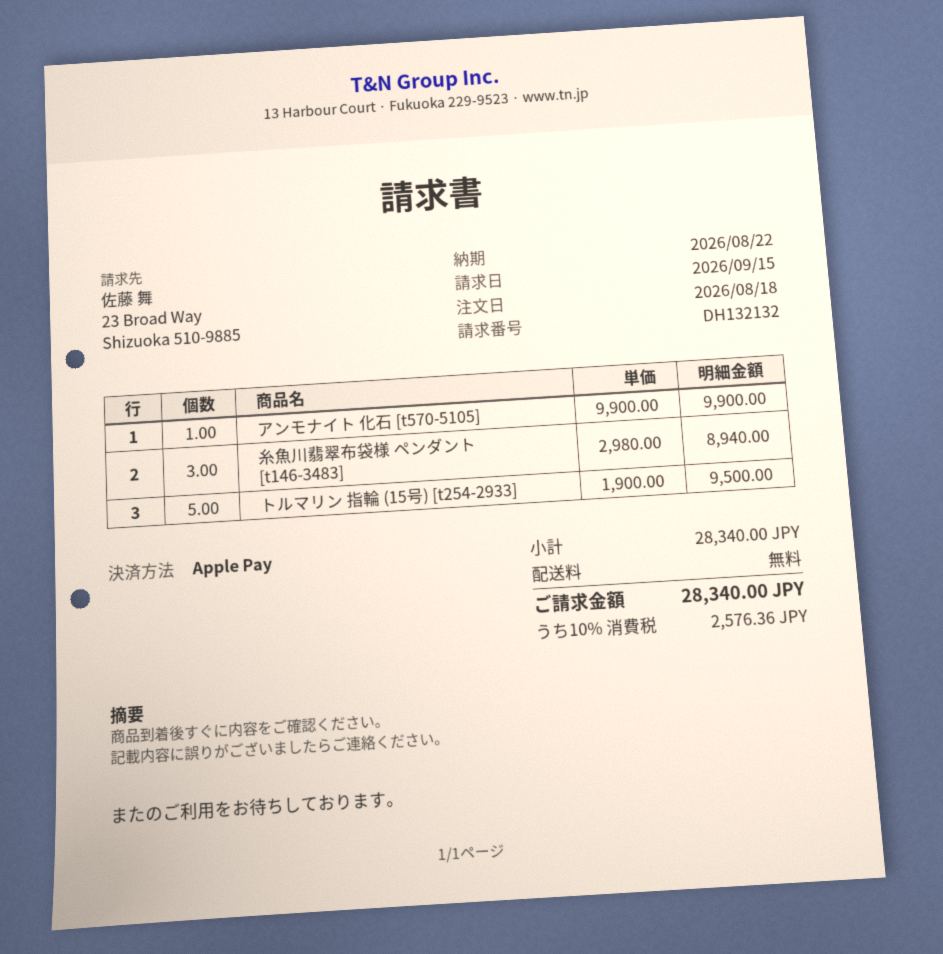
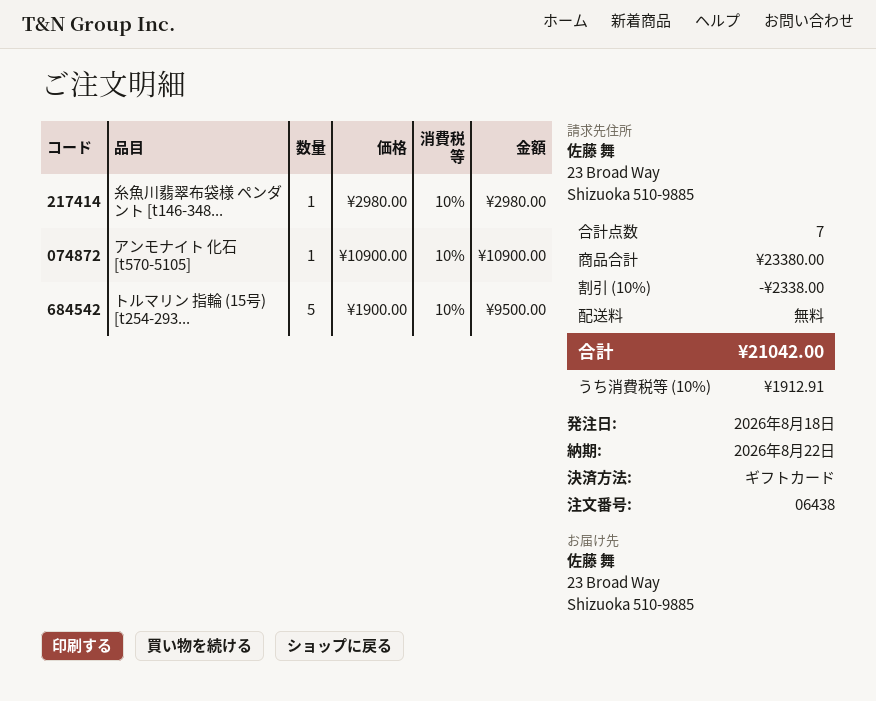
payment method: Apple Pay -> gift card
アンモナイト 化石 [t570-5105]: 1 x 9900.00 = 9900.00 -> 1 x 10900.00 = 10900.00
糸魚川翡翠布袋様 ペンダント [t146-3483]: 3 x 2980.00 = 8940.00 -> 1 x 2980.00 = 2980.00
subtotal: 28340.00 -> 23380.00
discount: none -> 10% = 2338.00
tax: 10% = 2576.36 -> 10% = 1912.91
total: 28340.00 -> 21042.00

